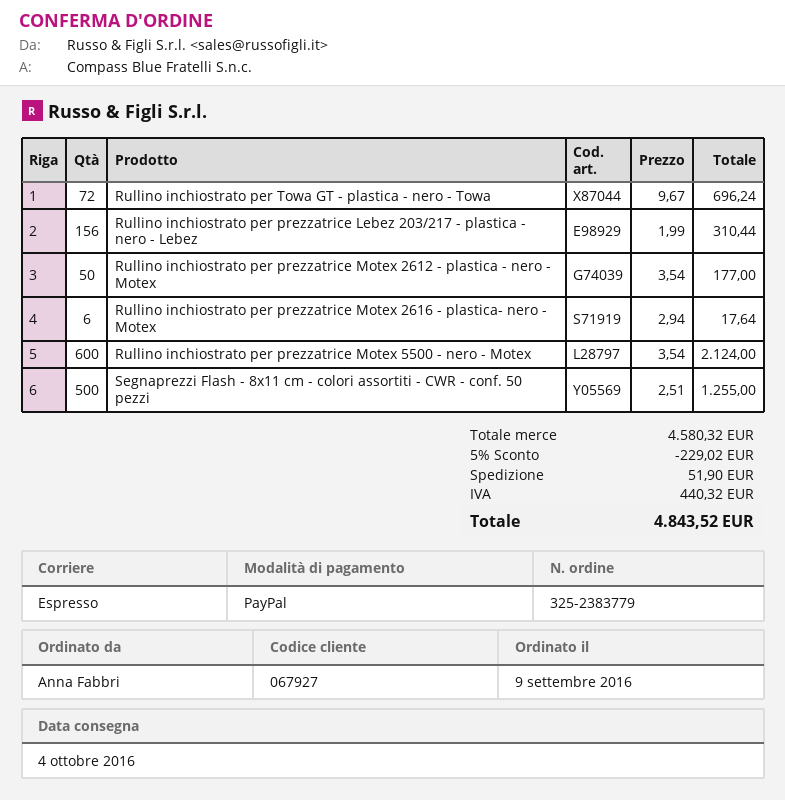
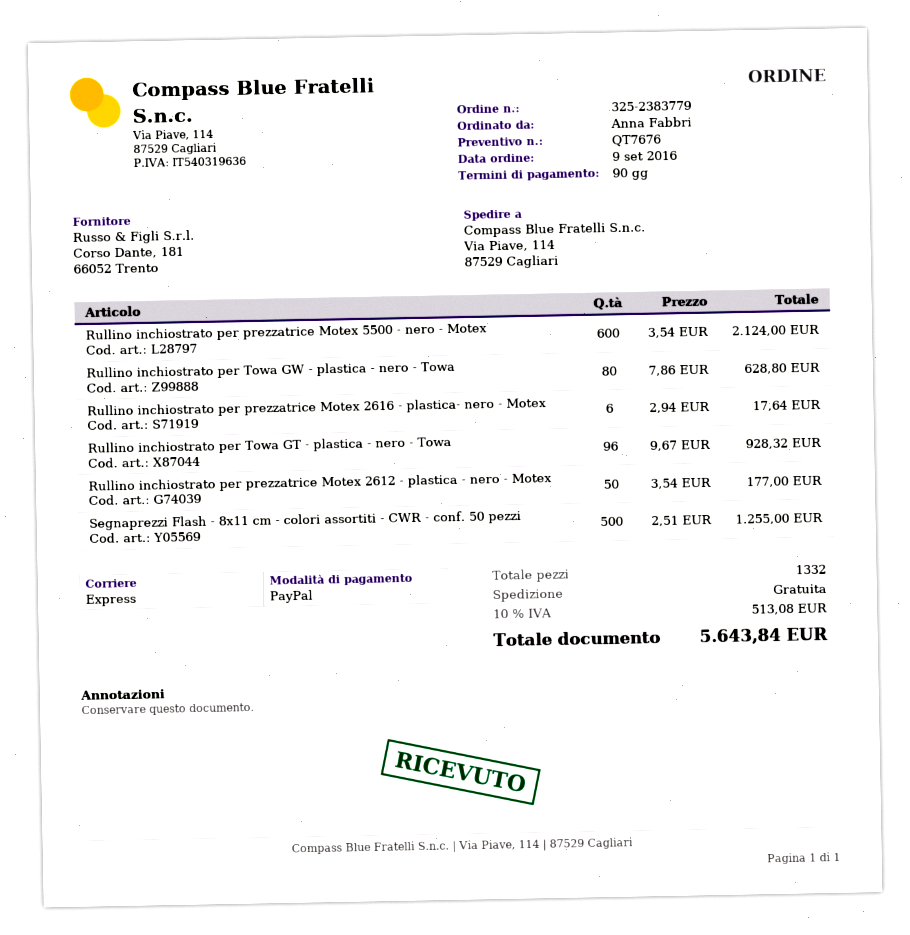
Rullino inchiostrato per Towa GT - plastica - nero - Towa: 72 x 9.67 = 696.24 -> 96 x 9.67 = 928.32
Rullino inchiostrato per prezzatrice Lebez 203/217 - plastica - nero - Lebez: 156 x 1.99 = 310.44 -> none
Rullino inchiostrato per Towa GW - plastica - nero - Towa: none -> 80 x 7.86 = 628.80
discount: 5% = 229.02 -> none
shipping: 51.90 -> 0.00
tax: 440.32 -> 513.08
total: 4843.52 -> 5643.84

